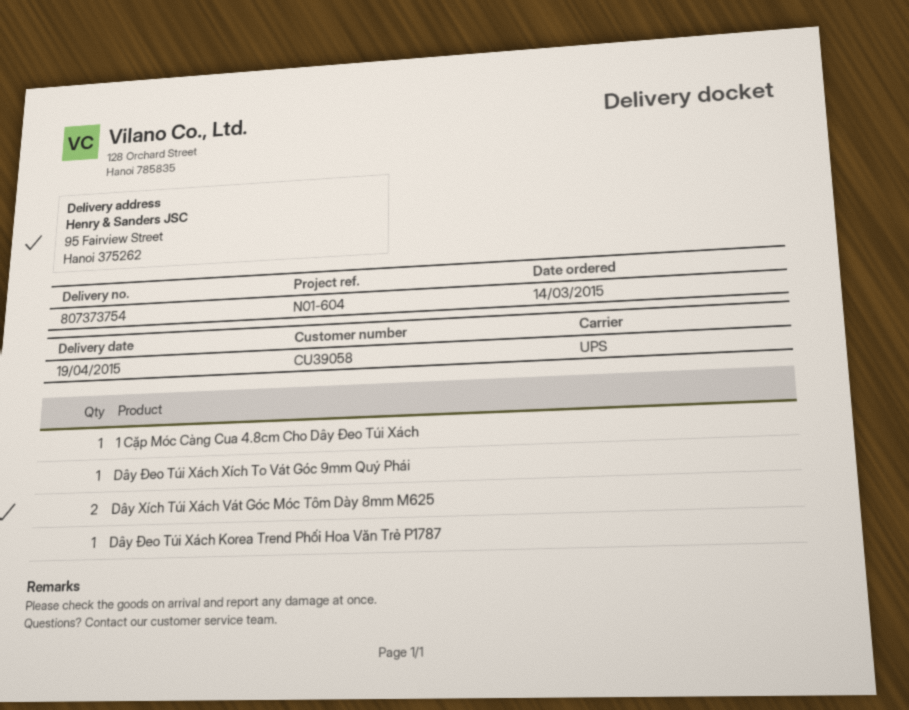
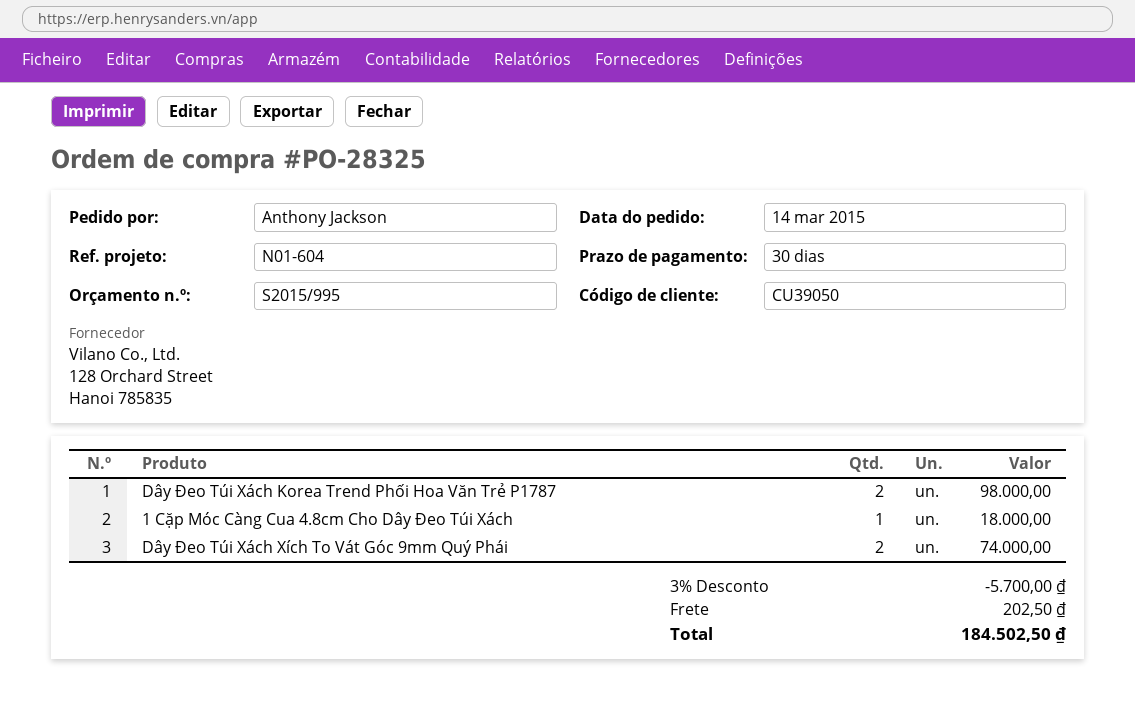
customer number: CU39058 -> CU39050
Dây Đeo Túi Xách Xích To Vát Góc 9mm Quý Phái: 1 -> 2
Dây Xích Túi Xách Vát Góc Móc Tôm Dày 8mm M625: 2 -> none
Dây Đeo Túi Xách Korea Trend Phối Hoa Văn Trẻ P1787: 1 -> 2

